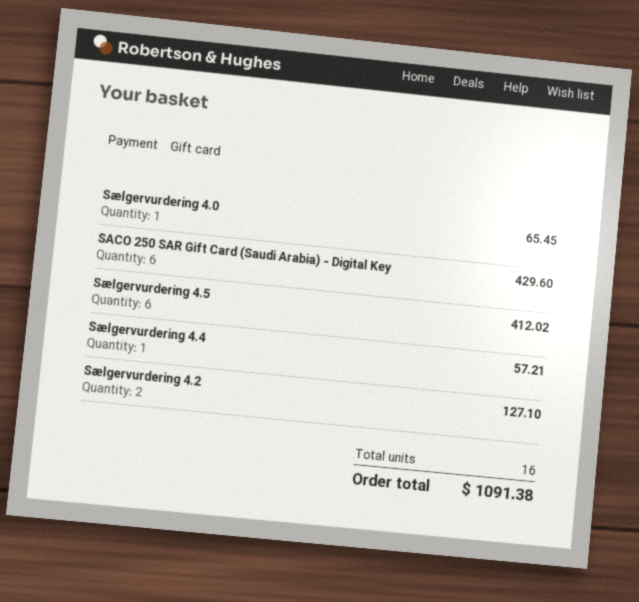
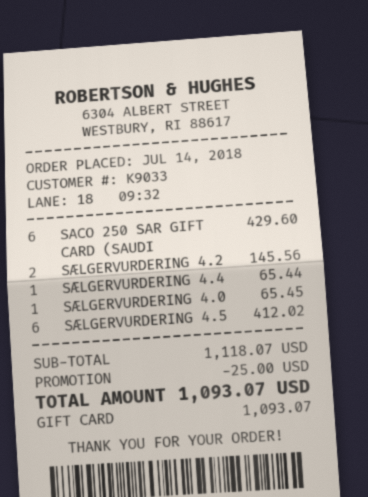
Sælgervurdering 4.4: 1 for 57.21 -> 1 for 65.44
Sælgervurdering 4.2: 2 for 127.10 -> 2 for 145.56
discount: none -> 25.00
total: 1091.38 -> 1093.07

